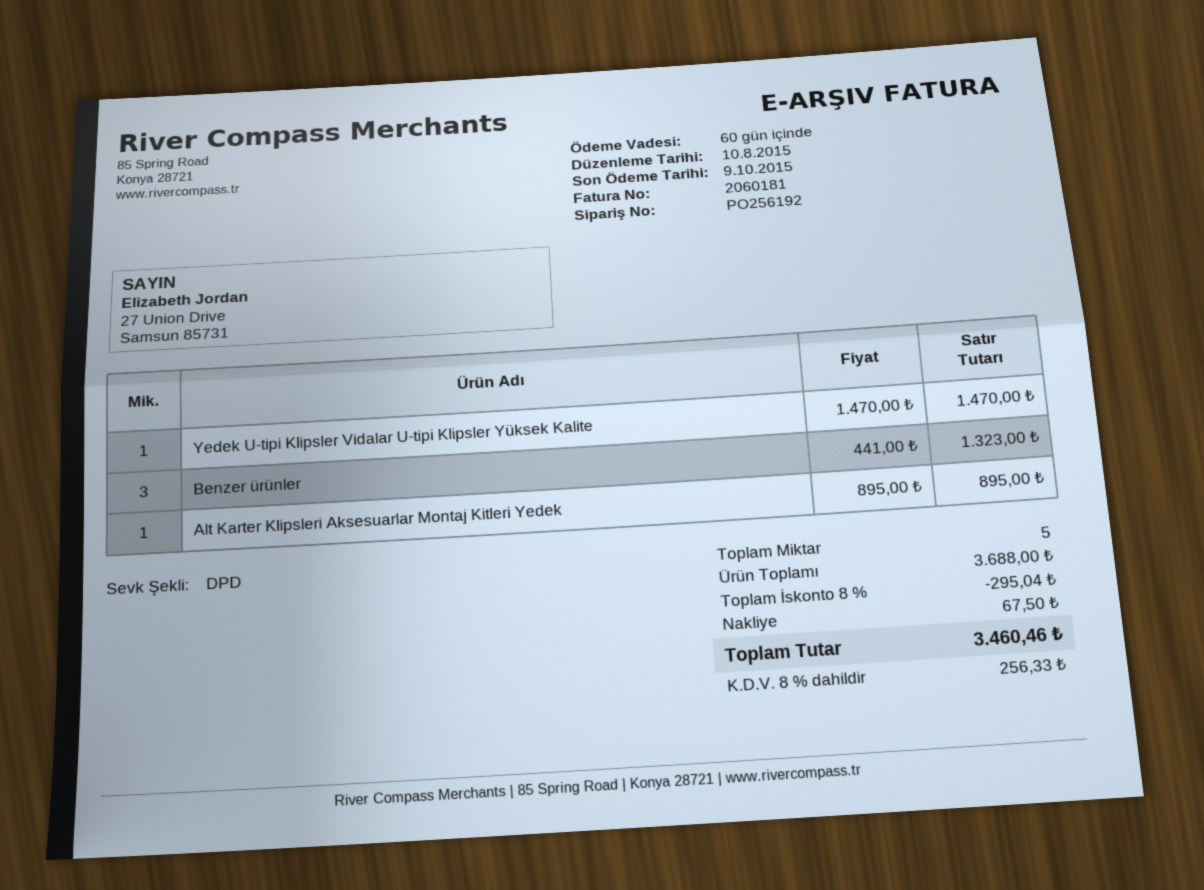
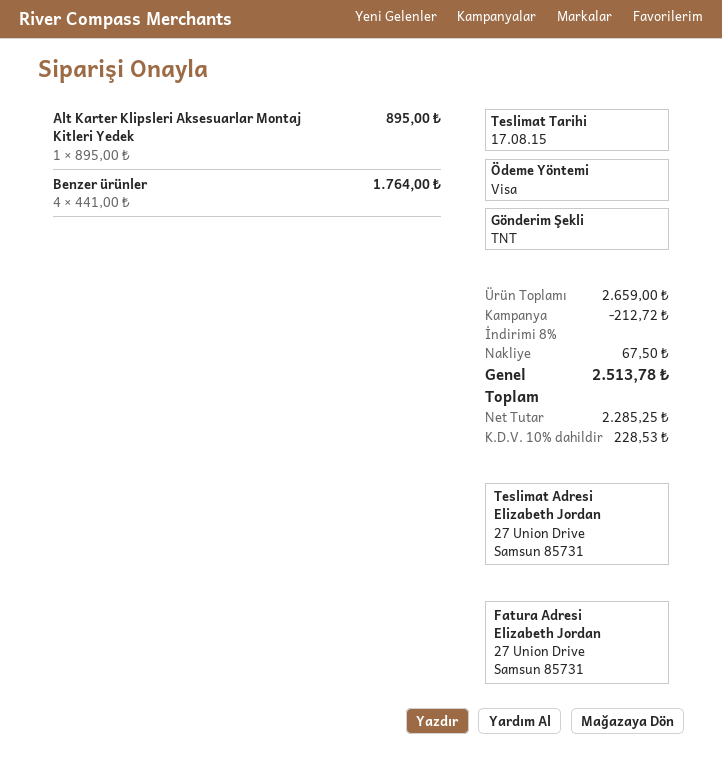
shipping method: DPD -> TNT
Yedek U-tipi Klipsler Vidalar U-tipi Klipsler Yüksek Kalite: 1 x 1470.00 = 1470.00 -> none
Benzer ürünler: 3 x 441.00 = 1323.00 -> 4 x 441.00 = 1764.00
subtotal: 3688.00 -> 2659.00
discount: 8% = 295.04 -> 8% = 212.72
tax: 8% = 256.33 -> 10% = 228.53
total: 3460.46 -> 2513.78

